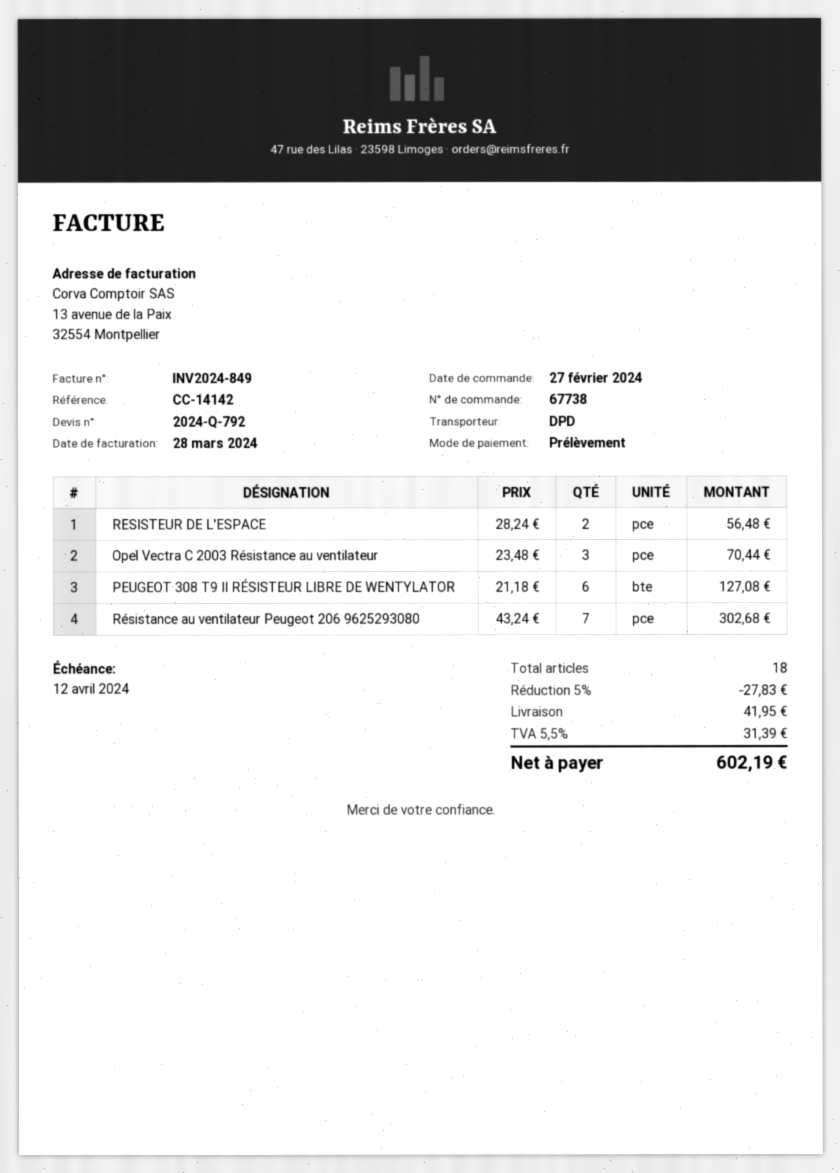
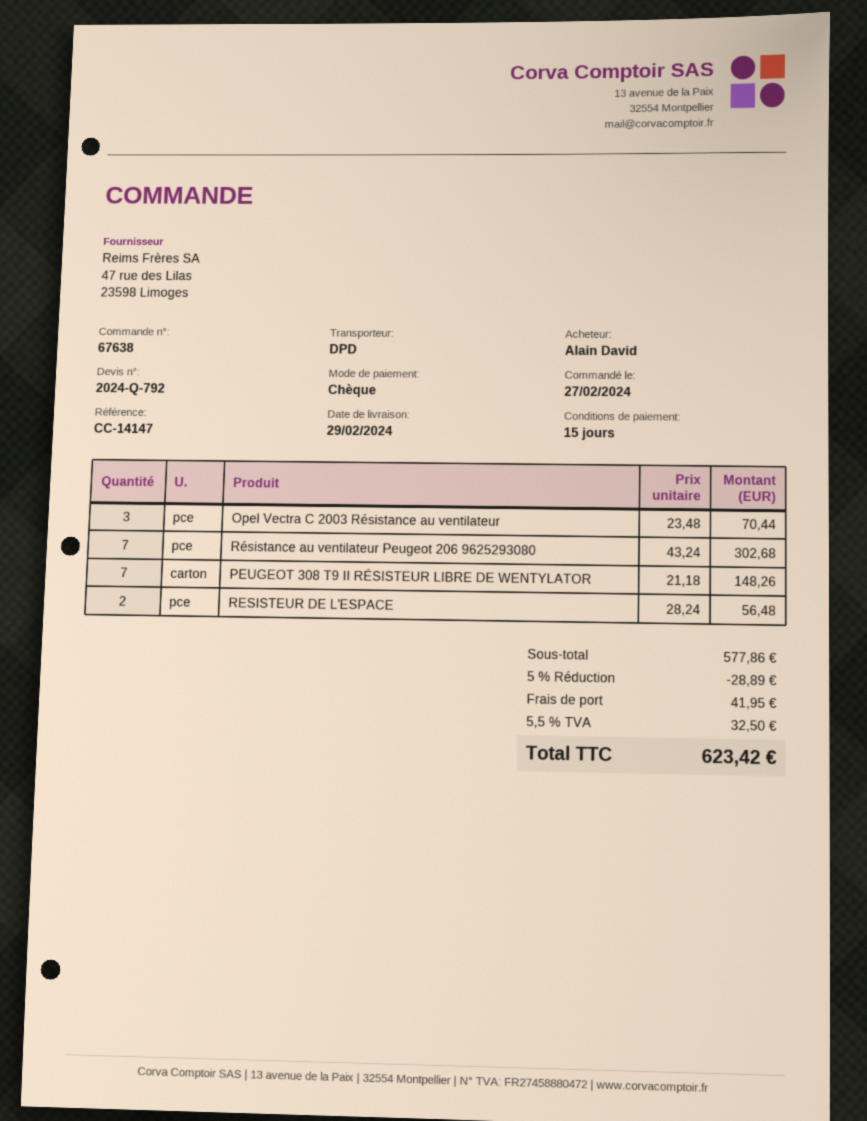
order number: 67738 -> 67638
reference: CC-14142 -> CC-14147
payment method: direct debit -> cheque
PEUGEOT 308 T9 II RÉSISTEUR LIBRE DE WENTYLATOR: 6 x 21.18 = 127.08 -> 7 x 21.18 = 148.26
discount: 5% = 27.83 -> 5% = 28.89
tax: 5.5% = 31.39 -> 5.5% = 32.50
total: 602.19 -> 623.42

